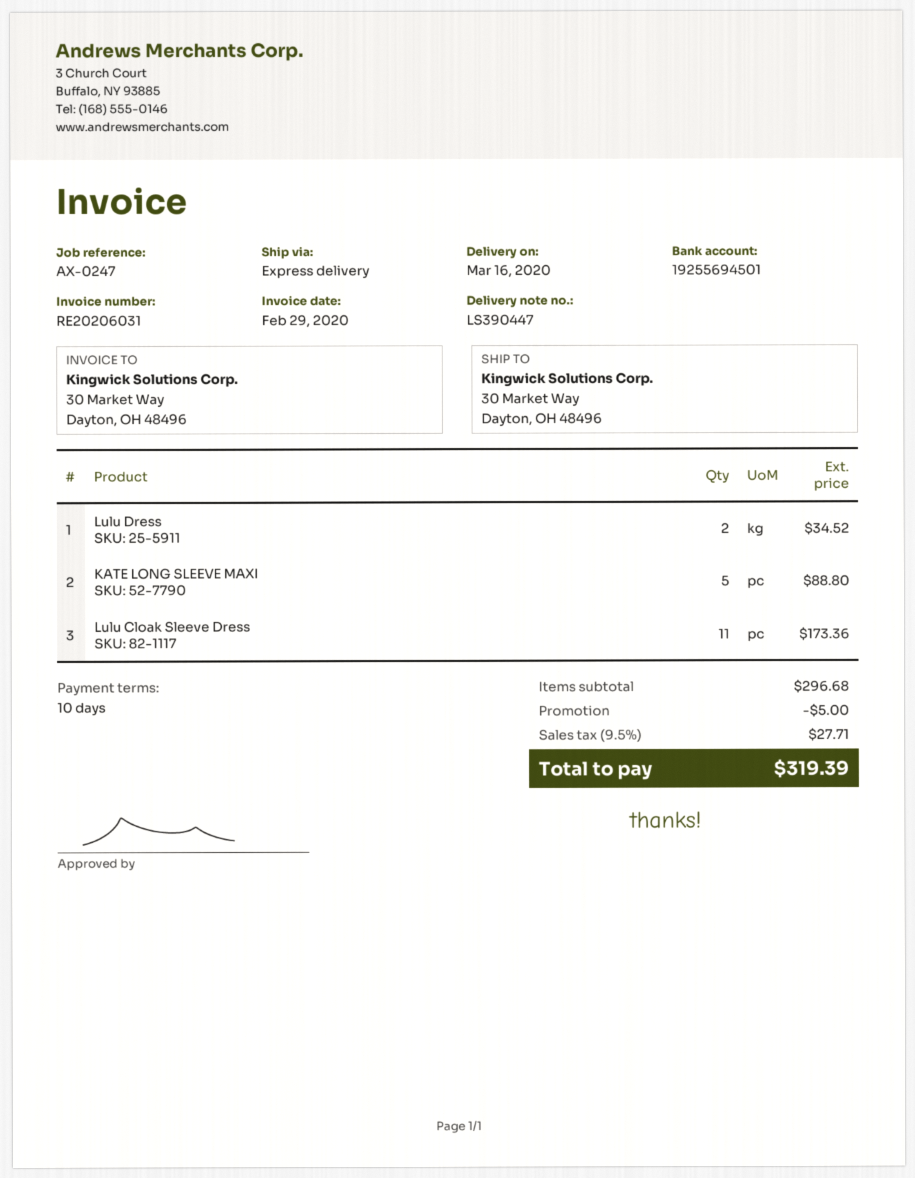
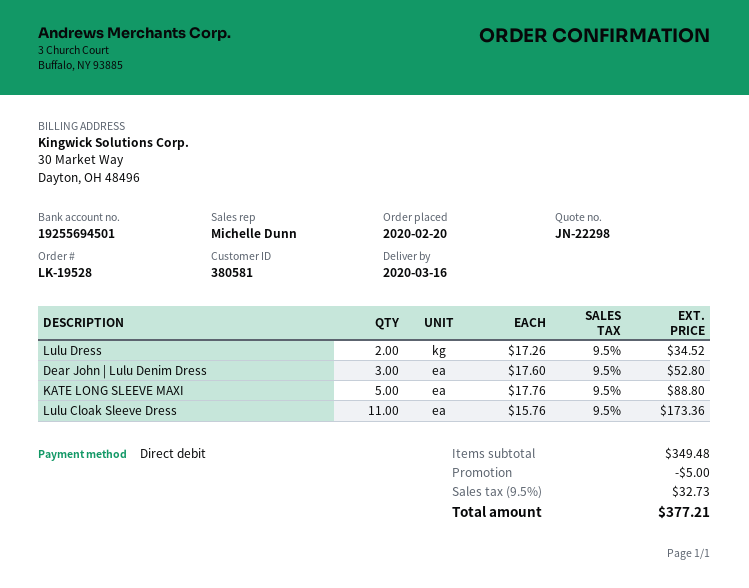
Dear John | Lulu Denim Dress: none -> 3 for 52.80
subtotal: 296.68 -> 349.48
tax: 9.5% = 27.71 -> 9.5% = 32.73
total: 319.39 -> 377.21

